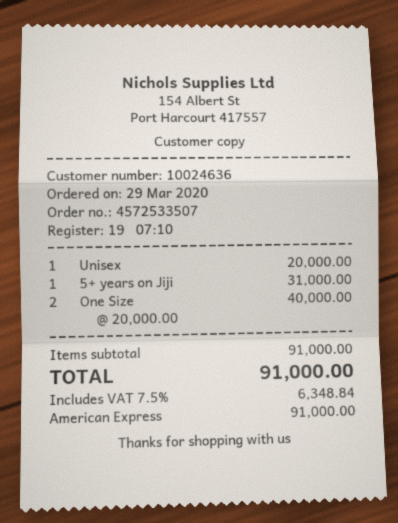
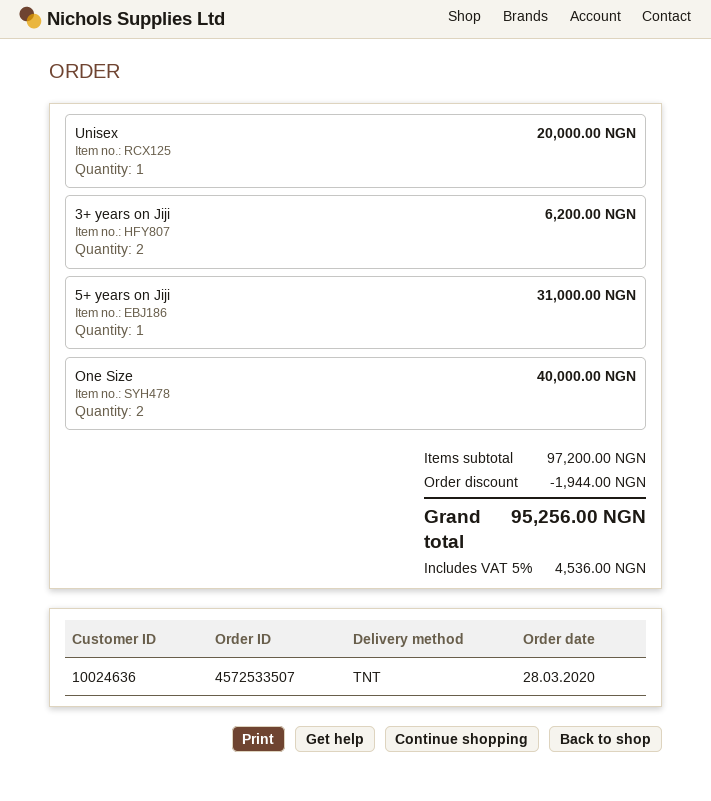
order date: 2020-03-29 -> 2020-03-28
3+ years on Jiji: none -> 2 for 6200.00
subtotal: 91000.00 -> 97200.00
discount: none -> 1944.00
tax: 7.5% = 6348.84 -> 5% = 4536.00
total: 91000.00 -> 95256.00

